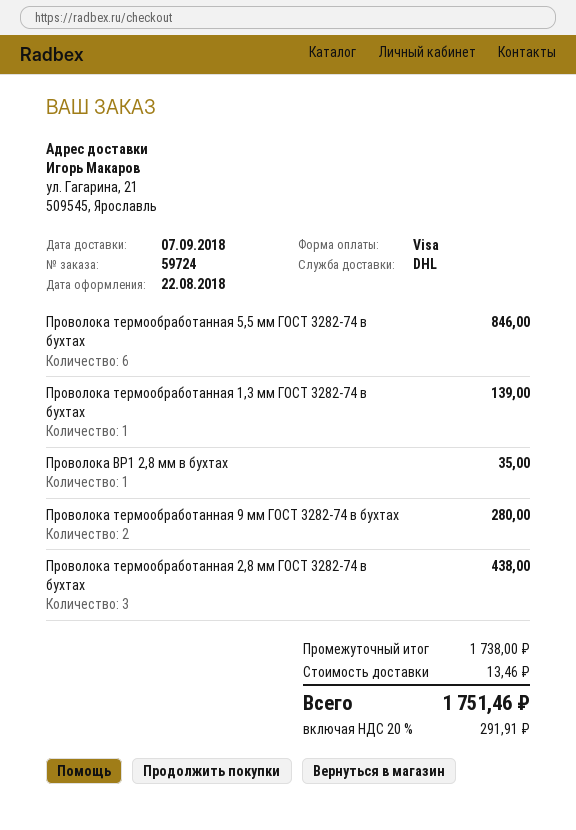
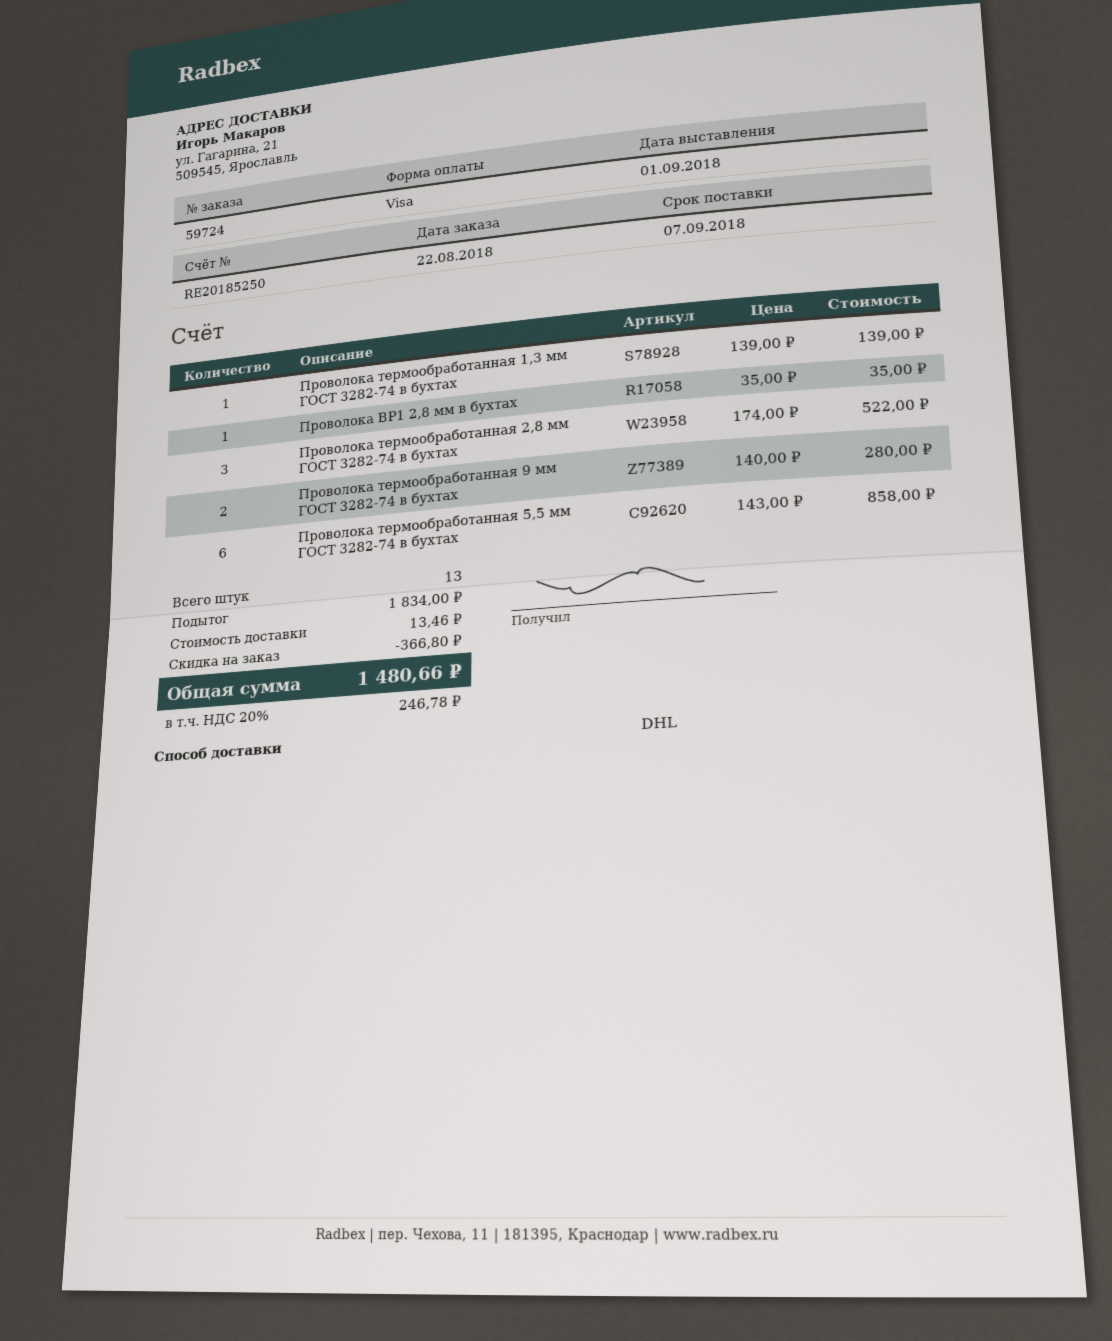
Проволока термообработанная 5,5 мм ГОСТ 3282-74 в бухтах: 6 for 846.00 -> 6 for 858.00
Проволока термообработанная 2,8 мм ГОСТ 3282-74 в бухтах: 3 for 438.00 -> 3 for 522.00
subtotal: 1738.00 -> 1834.00
discount: none -> 366.80
tax: 20% = 291.91 -> 20% = 246.78
total: 1751.46 -> 1480.66

